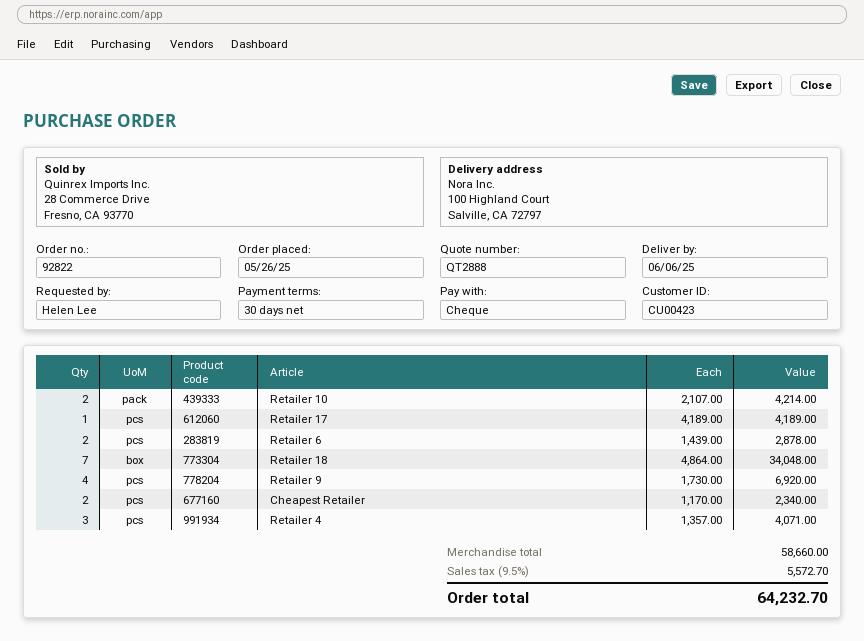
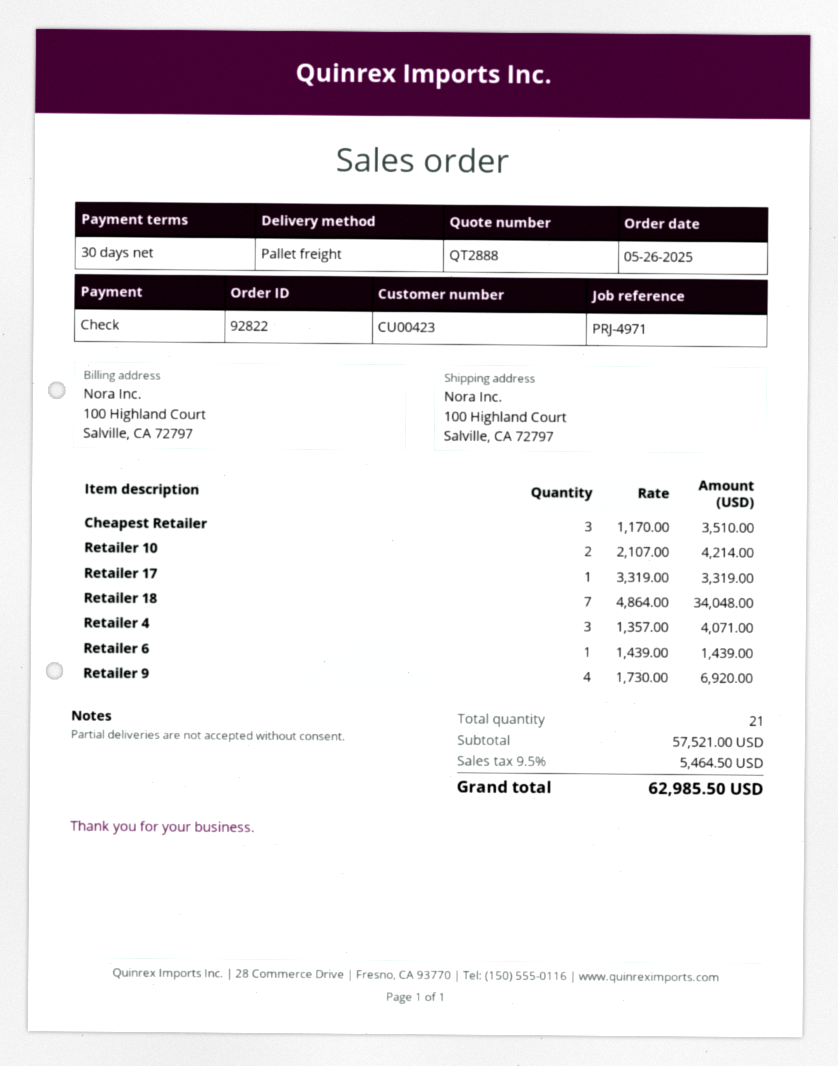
Retailer 17: 1 x 4189.00 = 4189.00 -> 1 x 3319.00 = 3319.00
Retailer 6: 2 x 1439.00 = 2878.00 -> 1 x 1439.00 = 1439.00
Cheapest Retailer: 2 x 1170.00 = 2340.00 -> 3 x 1170.00 = 3510.00
subtotal: 58660.00 -> 57521.00
tax: 9.5% = 5572.70 -> 9.5% = 5464.50
total: 64232.70 -> 62985.50

